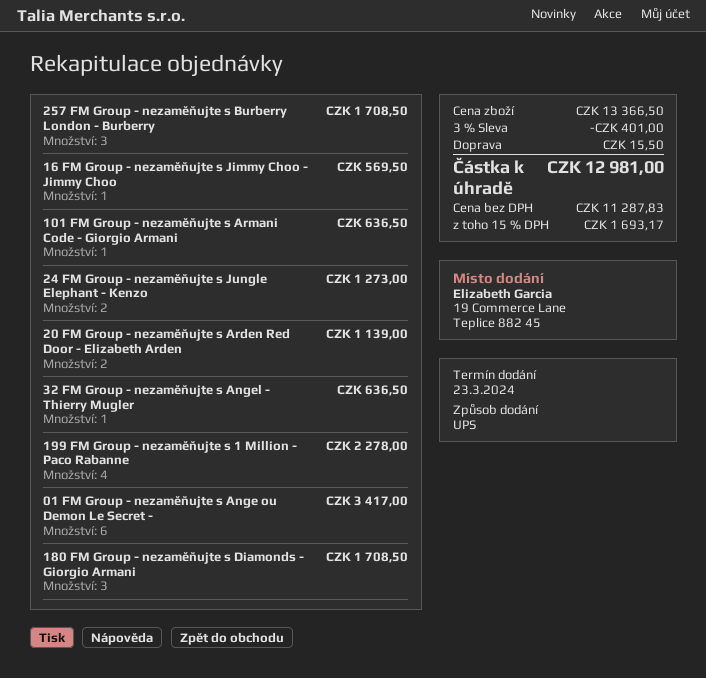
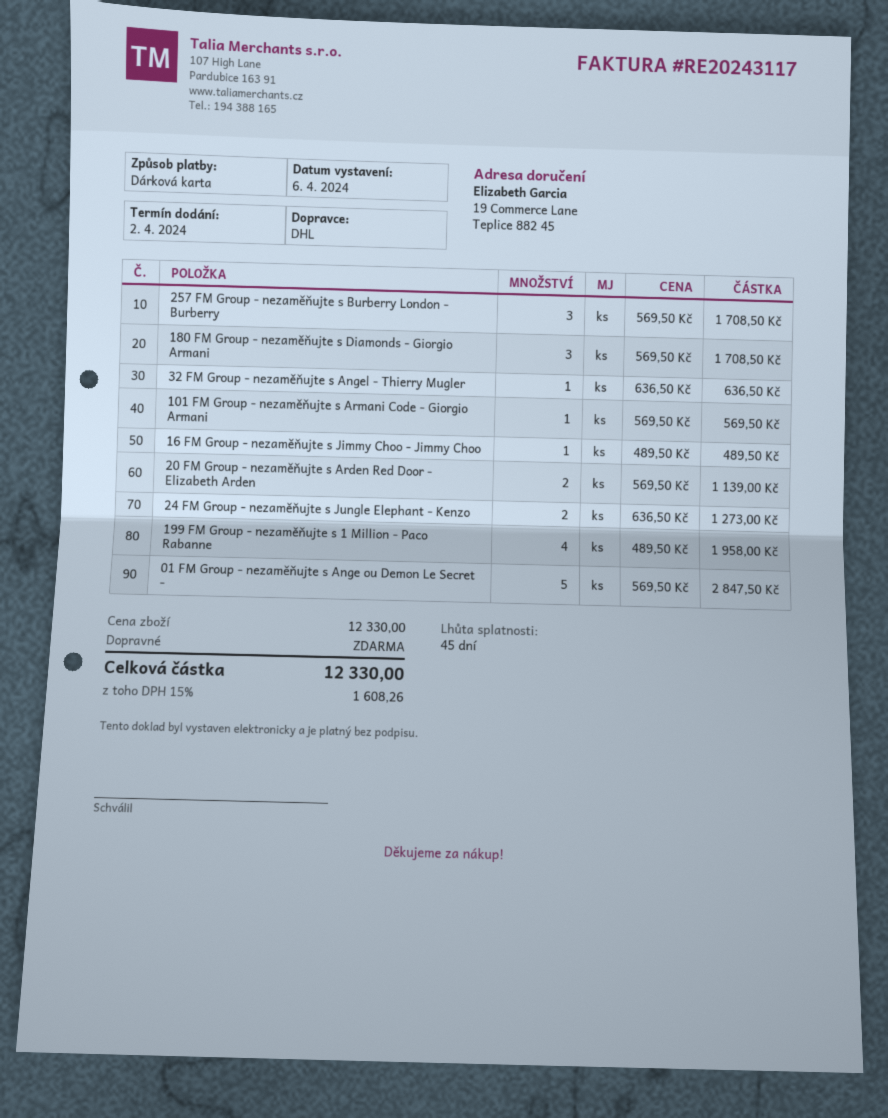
delivery date: 2024-03-23 -> 2024-04-02
shipping method: UPS -> DHL
16 FM Group - nezaměňujte s Jimmy Choo - Jimmy Choo: 1 for 569.50 -> 1 for 489.50
101 FM Group - nezaměňujte s Armani Code - Giorgio Armani: 1 for 636.50 -> 1 for 569.50
199 FM Group - nezaměňujte s 1 Million - Paco Rabanne: 4 for 2278.00 -> 4 for 1958.00
01 FM Group - nezaměňujte s Ange ou Demon Le Secret -: 6 for 3417.00 -> 5 for 2847.50
subtotal: 13366.50 -> 12330.00
discount: 3% = 401.00 -> none
shipping: 15.50 -> 0.00
tax: 15% = 1693.17 -> 15% = 1608.26
total: 12981.00 -> 12330.00

